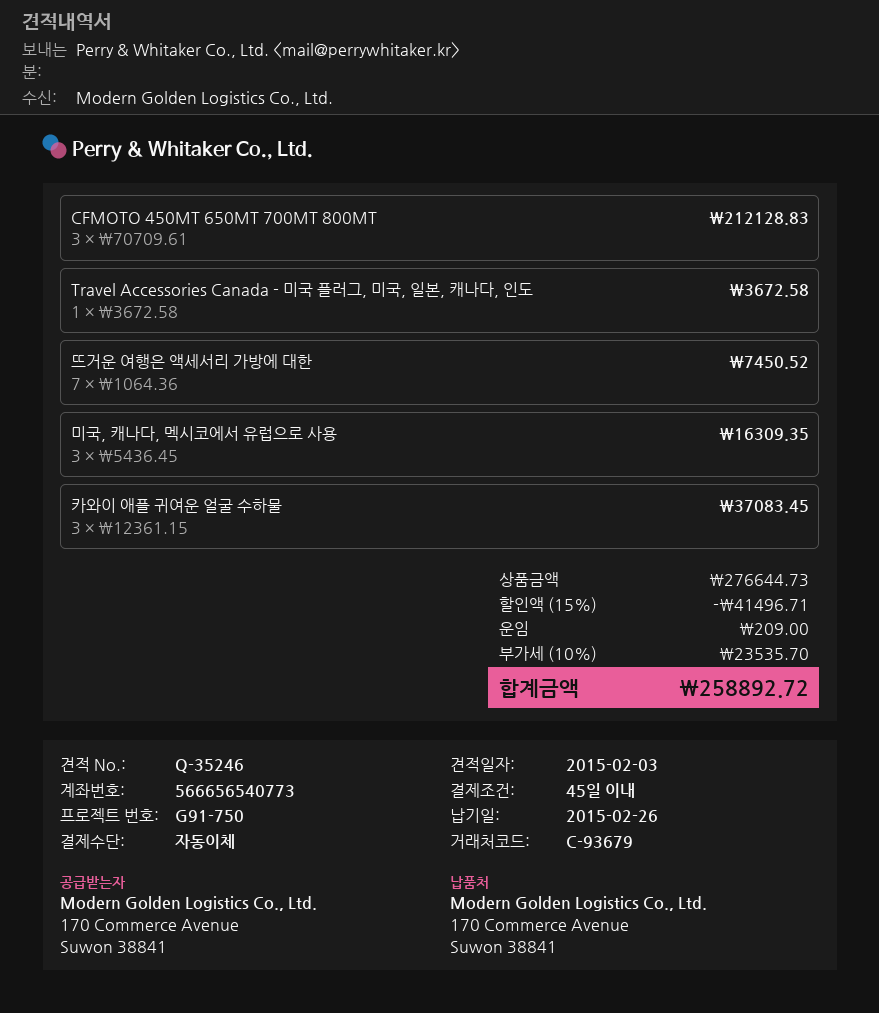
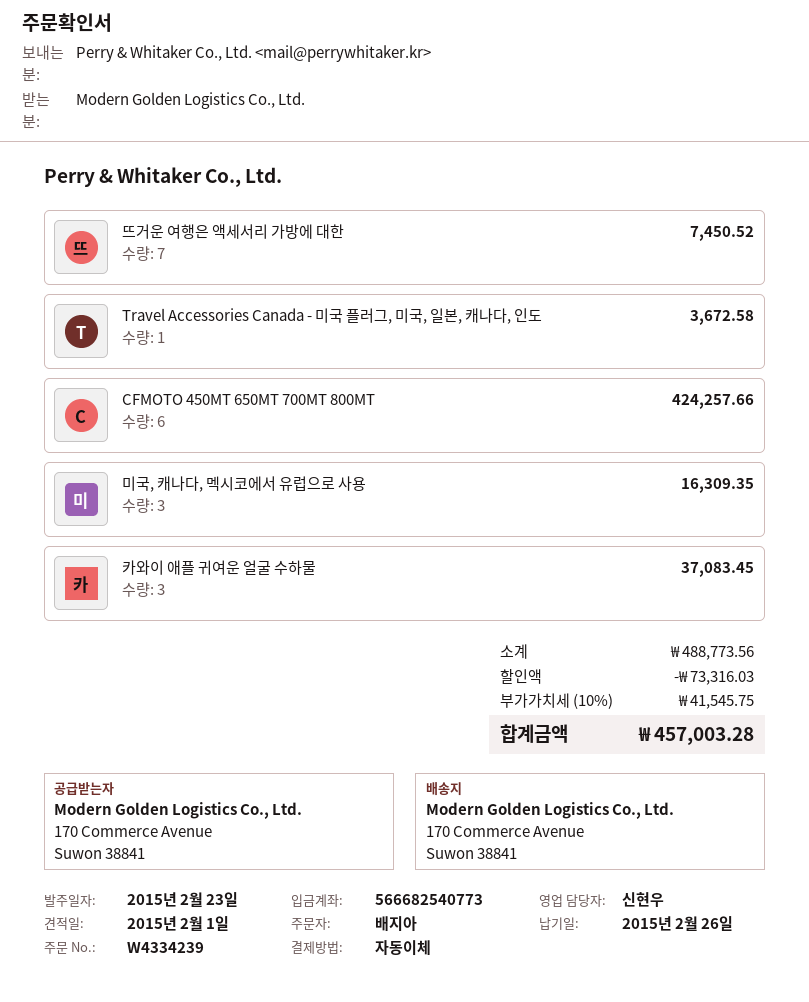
quote date: 2015-02-03 -> 2015-02-01
bank account: 566656540773 -> 566682540773
CFMOTO 450MT 650MT 700MT 800MT: 3 for 212128.83 -> 6 for 424257.66
subtotal: 276644.73 -> 488773.56
discount: 41496.71 -> 73316.03
shipping: 209.00 -> none
tax: 10% = 23535.70 -> 10% = 41545.75
total: 258892.72 -> 457003.28

